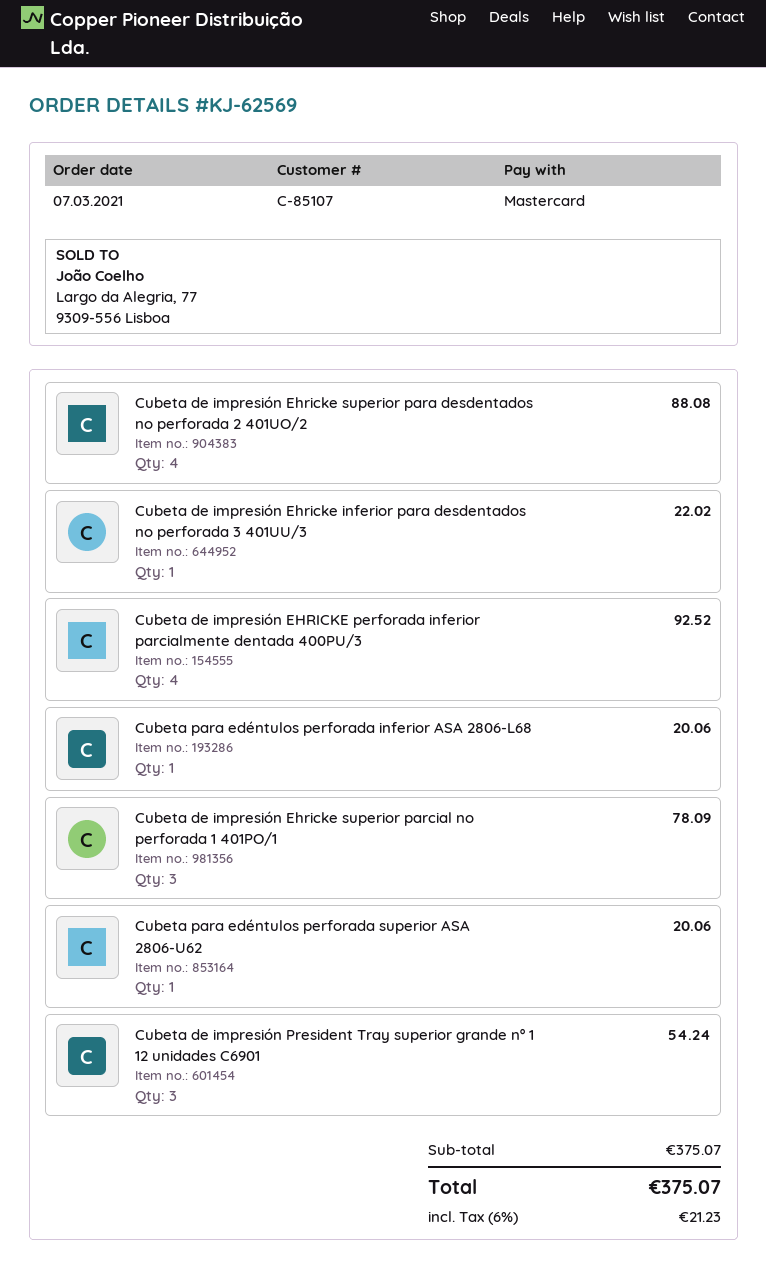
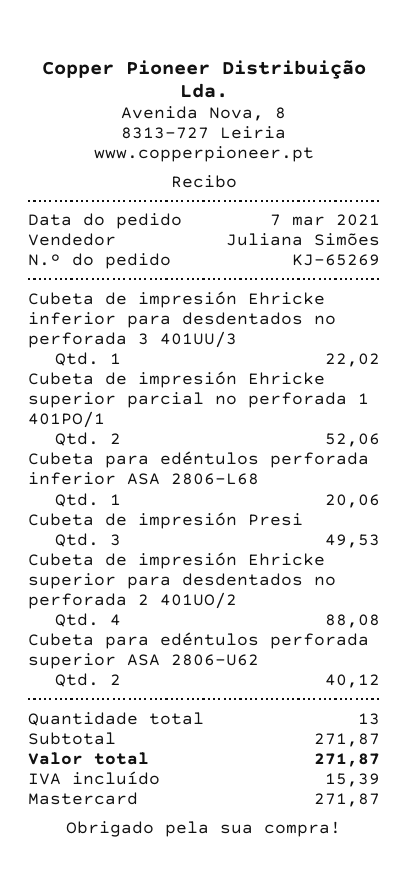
order number: KJ-62569 -> KJ-65269
Cubeta de impresión EHRICKE perforada inferior parcialmente dentada 400PU/3: 4 for 92.52 -> none
Cubeta de impresión Ehricke superior parcial no perforada 1 401PO/1: 3 for 78.09 -> 2 for 52.06
Cubeta para edéntulos perforada superior ASA 2806-U62: 1 for 20.06 -> 2 for 40.12
Cubeta de impresión President Tray superior grande nº 1 12 unidades C6901: 3 for 54.24 -> 3 for 49.53
subtotal: 375.07 -> 271.87
tax: 21.23 -> 15.39
total: 375.07 -> 271.87

